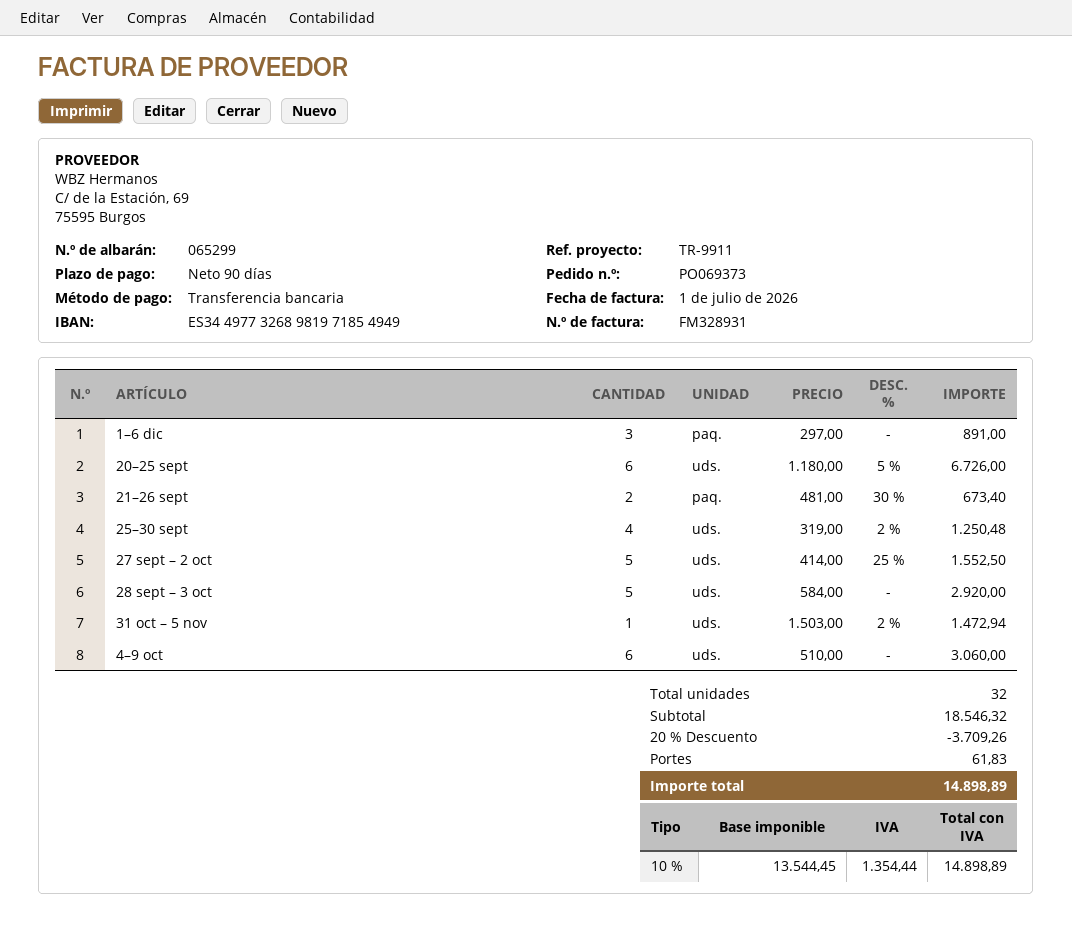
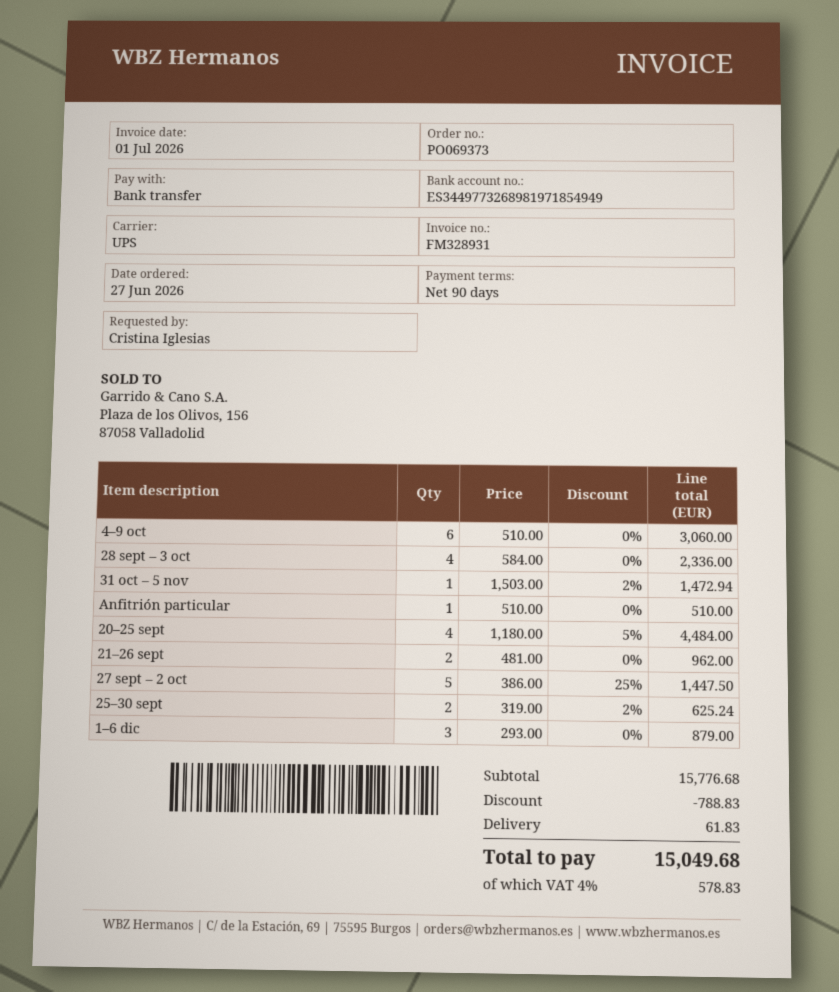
1–6 dic: 3 x 297.00 = 891.00 -> 3 x 293.00 = 879.00
20–25 sept: 6 x 1180.00 - 5% = 6726.00 -> 4 x 1180.00 - 5% = 4484.00
21–26 sept: 2 x 481.00 - 30% = 673.40 -> 2 x 481.00 = 962.00
25–30 sept: 4 x 319.00 - 2% = 1250.48 -> 2 x 319.00 - 2% = 625.24
27 sept – 2 oct: 5 x 414.00 - 25% = 1552.50 -> 5 x 386.00 - 25% = 1447.50
28 sept – 3 oct: 5 x 584.00 = 2920.00 -> 4 x 584.00 = 2336.00
Anfitrión particular: none -> 1 x 510.00 = 510.00
subtotal: 18546.32 -> 15776.68
discount: 3709.26 -> 788.83
tax: 10% = 1354.44 -> 4% = 578.83
total: 14898.89 -> 15049.68

